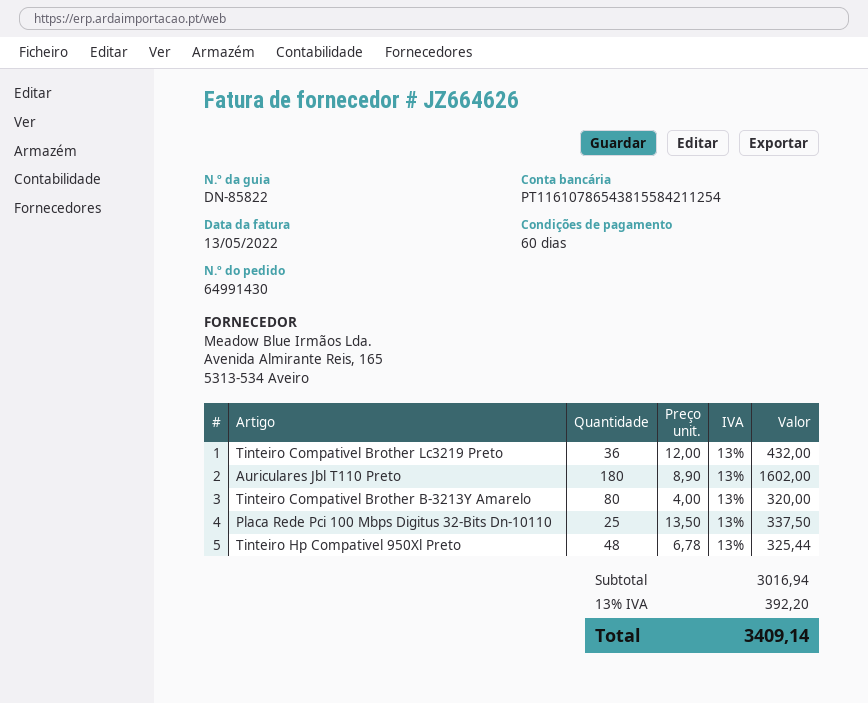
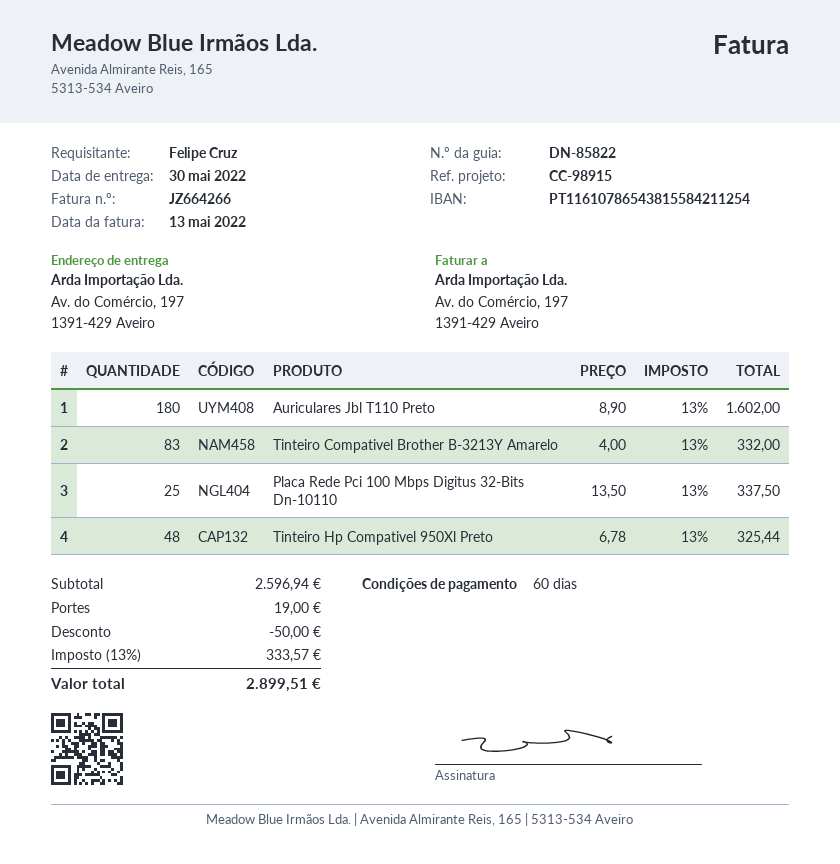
invoice number: JZ664626 -> JZ664266
Tinteiro Compativel Brother Lc3219 Preto: 36 x 12.00 = 432.00 -> none
Tinteiro Compativel Brother B-3213Y Amarelo: 80 x 4.00 = 320.00 -> 83 x 4.00 = 332.00
subtotal: 3016.94 -> 2596.94
discount: none -> 50.00
shipping: none -> 19.00
tax: 13% = 392.20 -> 13% = 333.57
total: 3409.14 -> 2899.51

